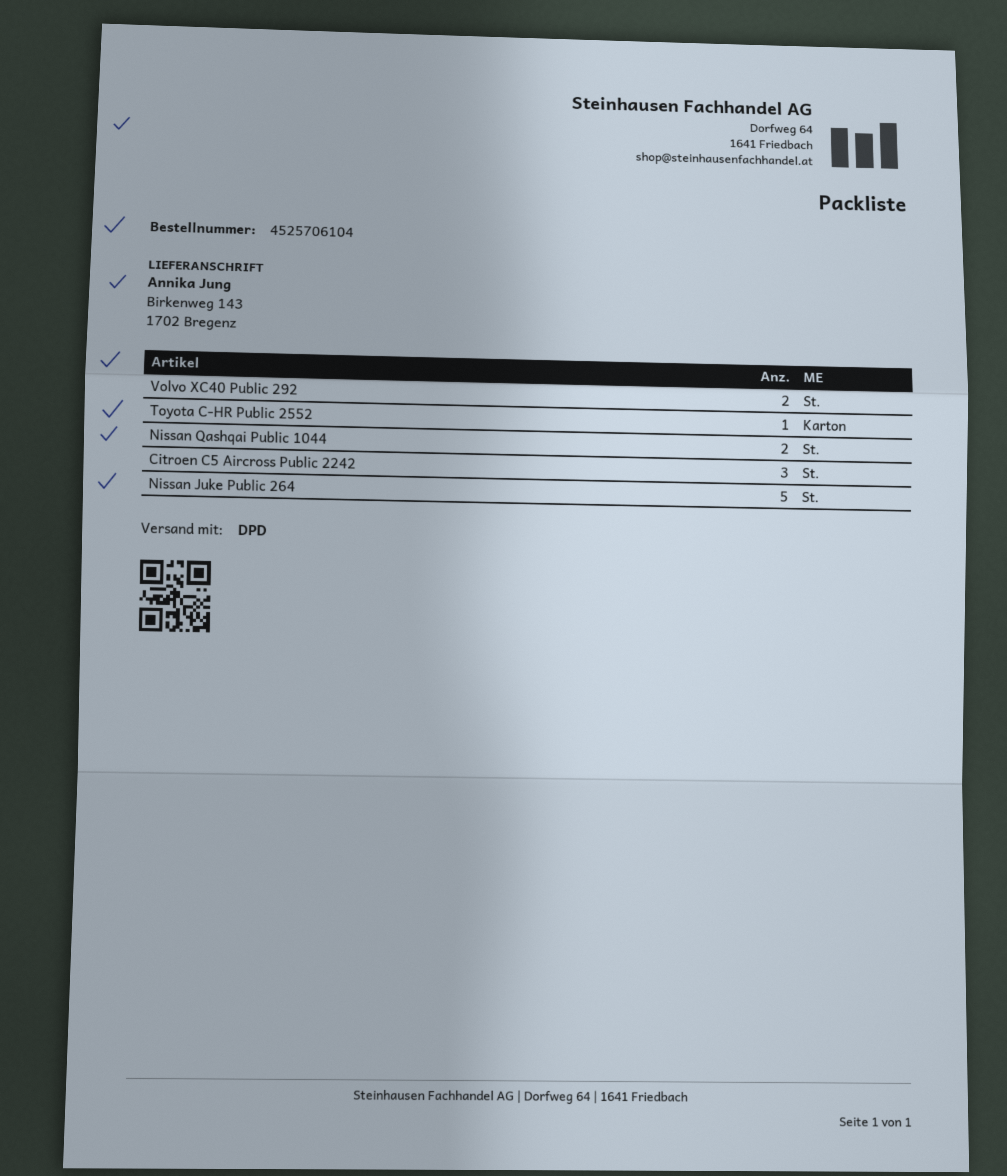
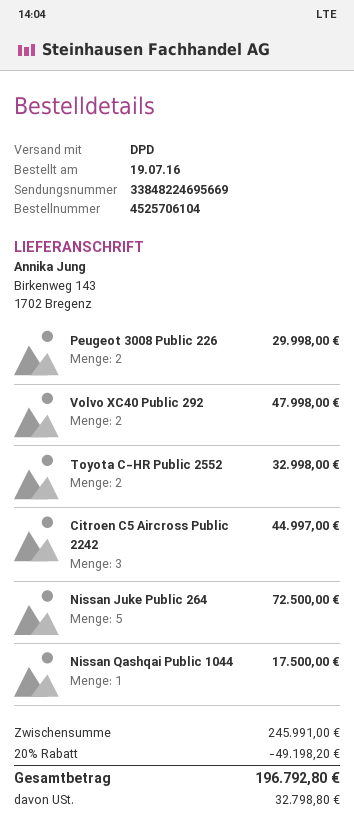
Toyota C-HR Public 2552: 1 -> 2
Nissan Qashqai Public 1044: 2 -> 1
Peugeot 3008 Public 226: none -> 2

